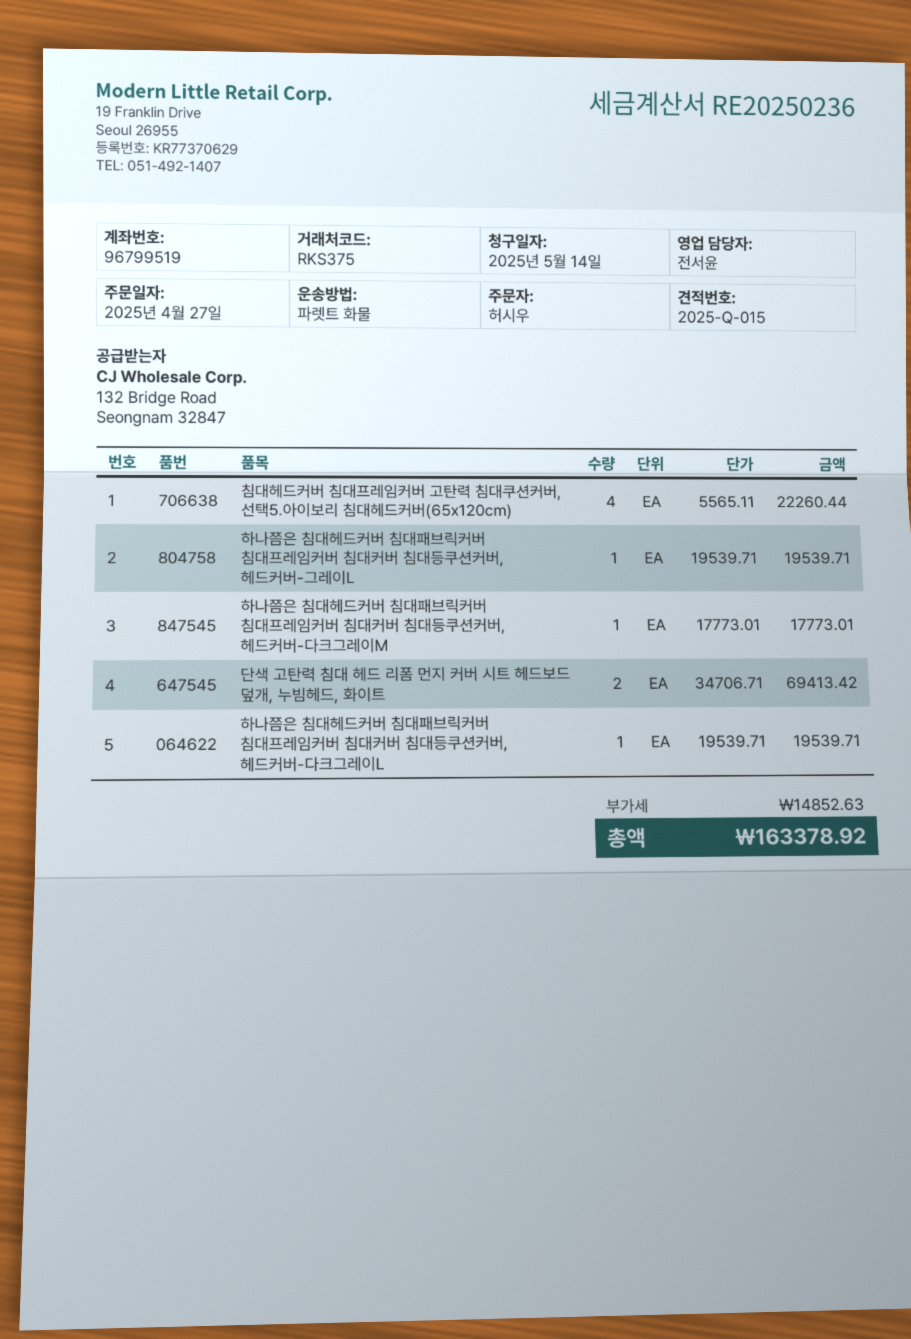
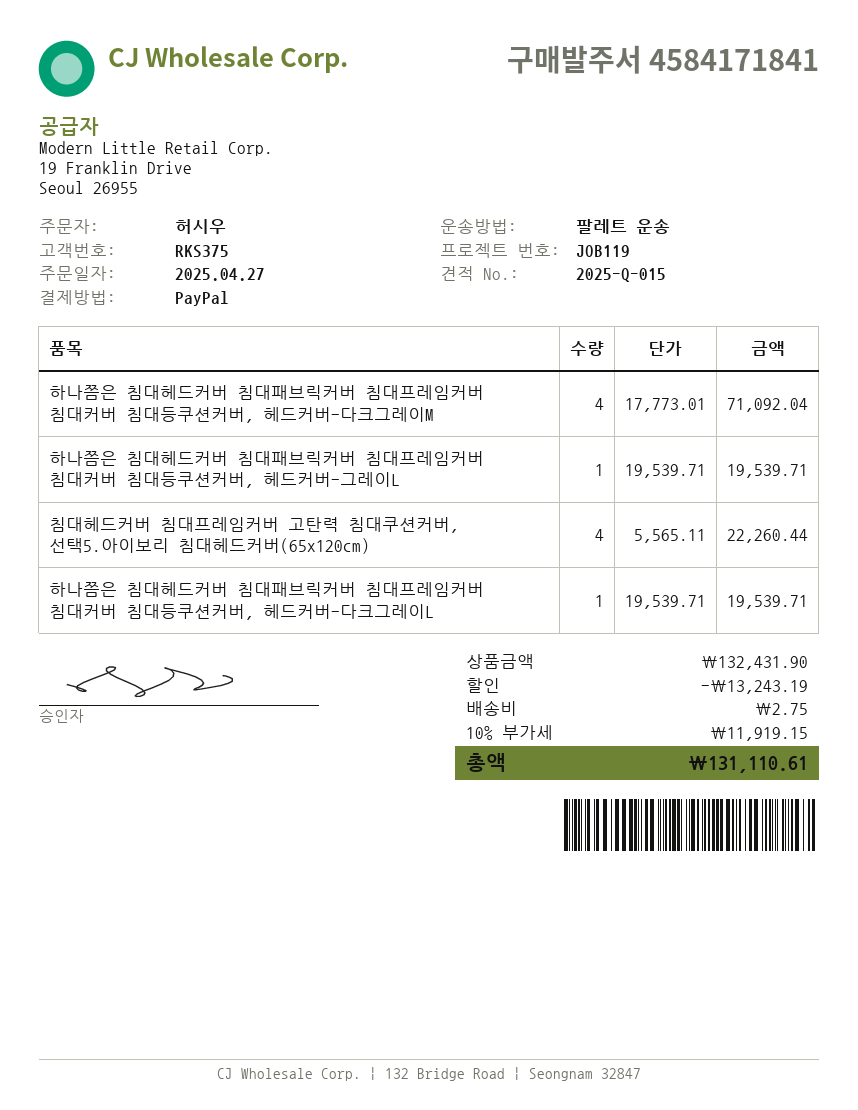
하나쯤은 침대헤드커버 침대패브릭커버 침대프레임커버 침대커버 침대등쿠션커버, 헤드커버-다크그레이M: 1 x 17773.01 = 17773.01 -> 4 x 17773.01 = 71092.04
단색 고탄력 침대 헤드 리폼 먼지 커버 시트 헤드보드 덮개, 누빔헤드, 화이트: 2 x 34706.71 = 69413.42 -> none
discount: none -> 13243.19
shipping: none -> 2.75
tax: 14852.63 -> 11919.15
total: 163378.92 -> 131110.61

